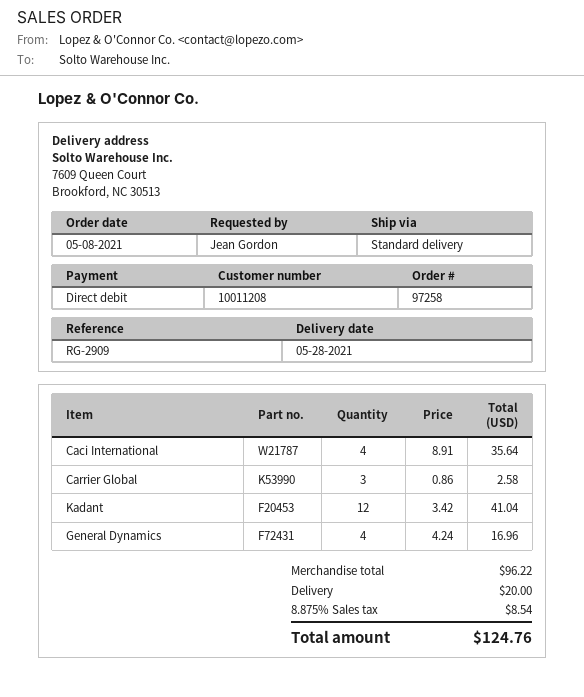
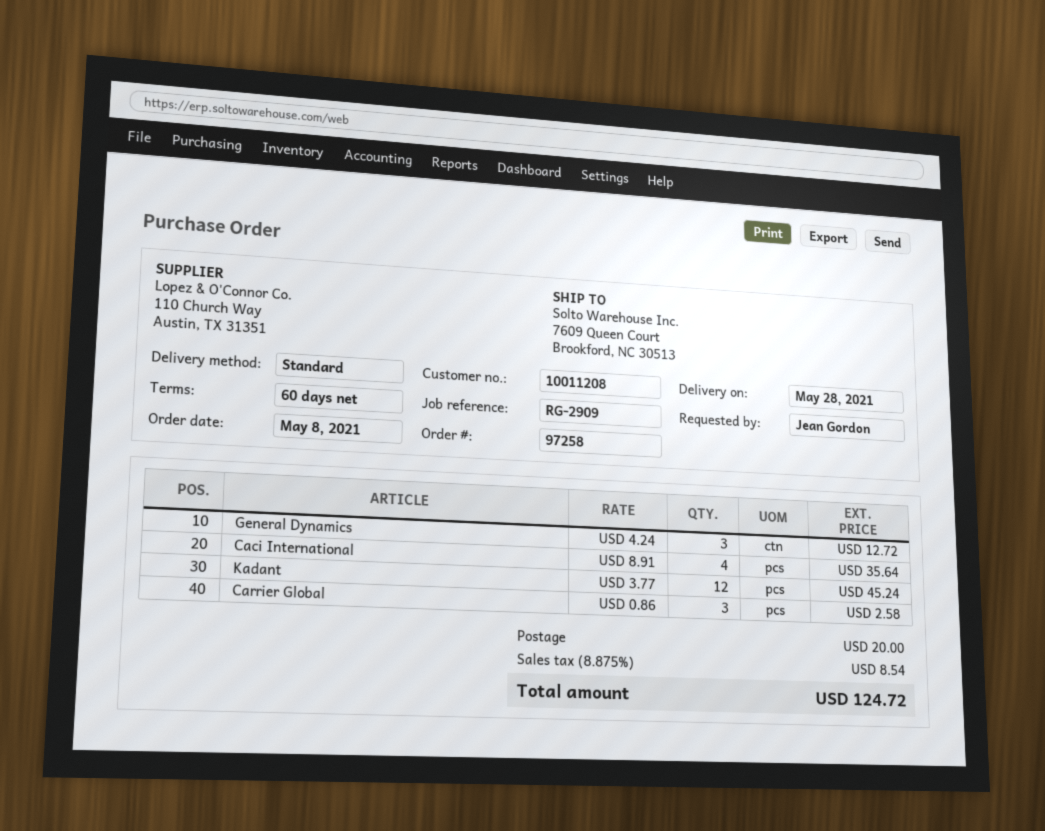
Kadant: 12 x 3.42 = 41.04 -> 12 x 3.77 = 45.24
General Dynamics: 4 x 4.24 = 16.96 -> 3 x 4.24 = 12.72
total: 124.76 -> 124.72

